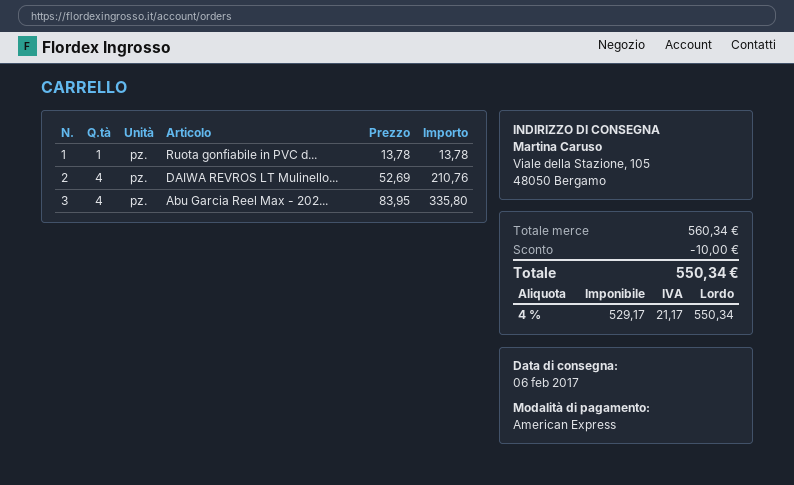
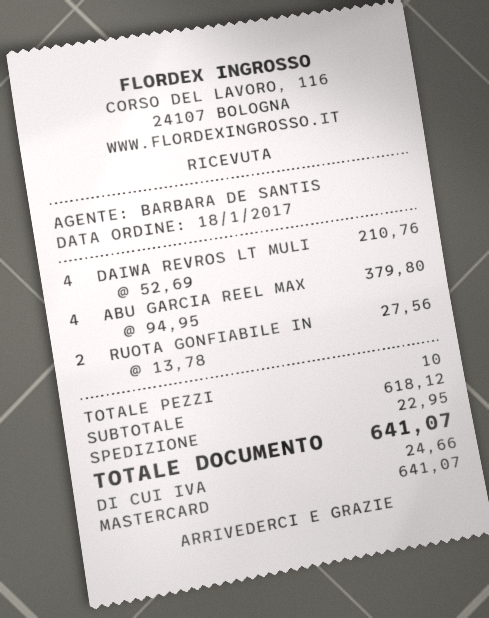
payment method: American Express -> Mastercard
Ruota gonfiabile in PVC d...: 1 x 13.78 = 13.78 -> 2 x 13.78 = 27.56
Abu Garcia Reel Max - 202...: 4 x 83.95 = 335.80 -> 4 x 94.95 = 379.80
subtotal: 560.34 -> 618.12
discount: 10.00 -> none
shipping: none -> 22.95
tax: 21.17 -> 24.66
total: 550.34 -> 641.07

